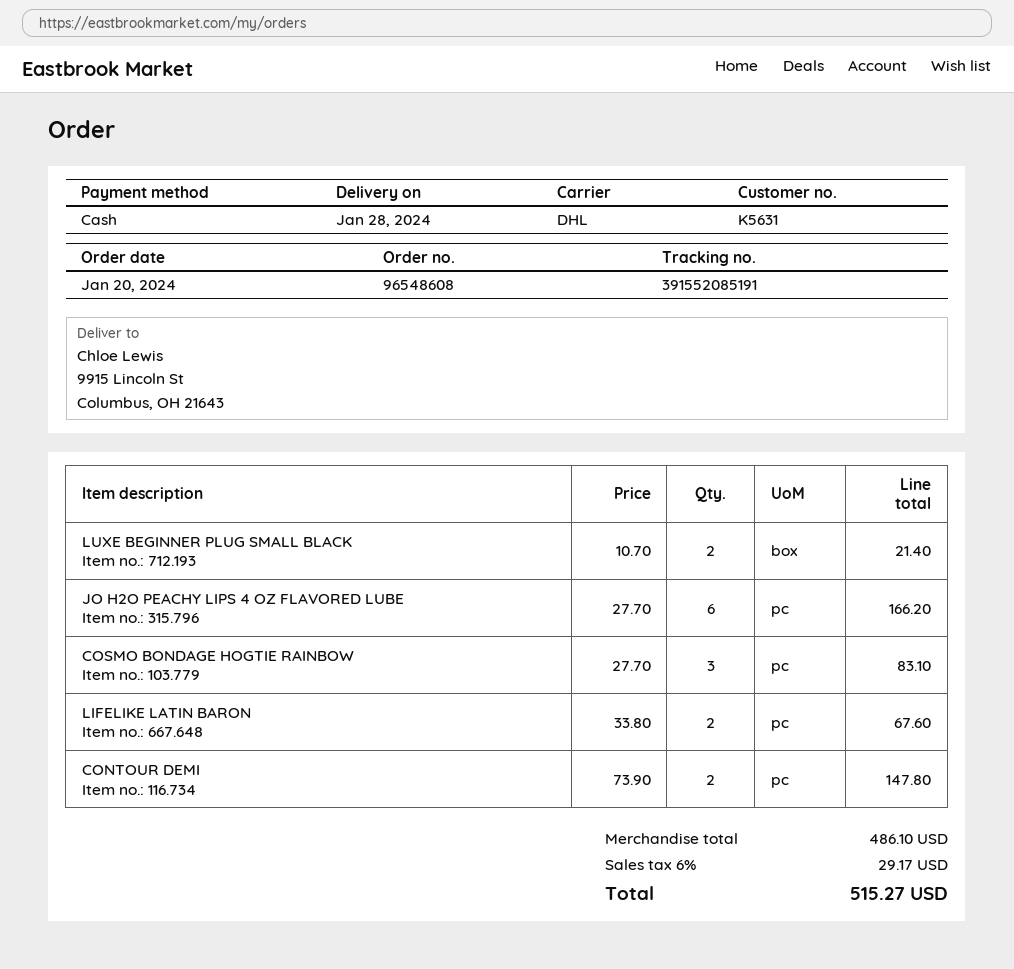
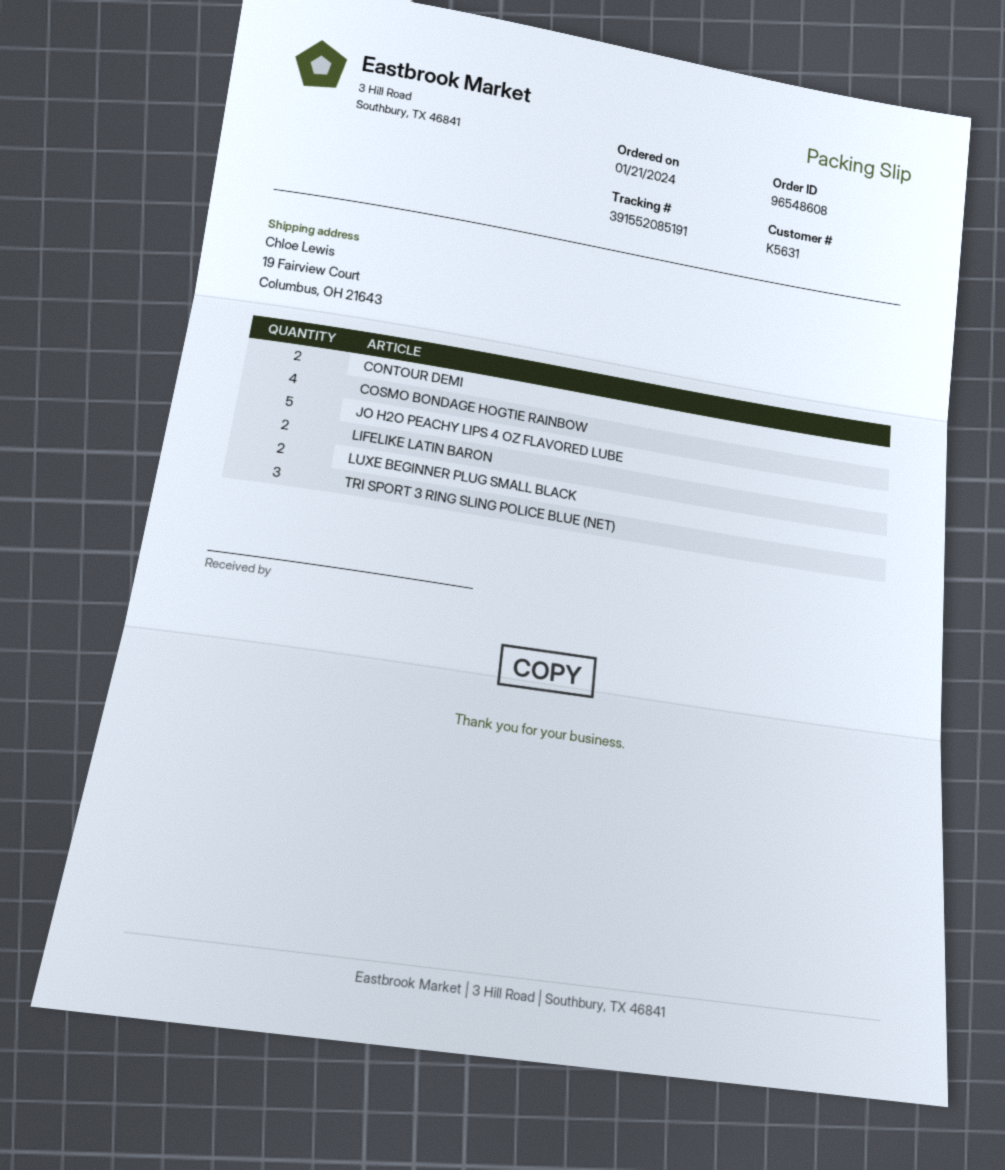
order date: 2024-01-20 -> 2024-01-21
ship to: 9915 Lincoln St, Columbus, OH 21643 -> 19 Fairview Court, Columbus, OH 21643
JO H2O PEACHY LIPS 4 OZ FLAVORED LUBE: 6 -> 5
COSMO BONDAGE HOGTIE RAINBOW: 3 -> 4
TRI SPORT 3 RING SLING POLICE BLUE (NET): none -> 3

